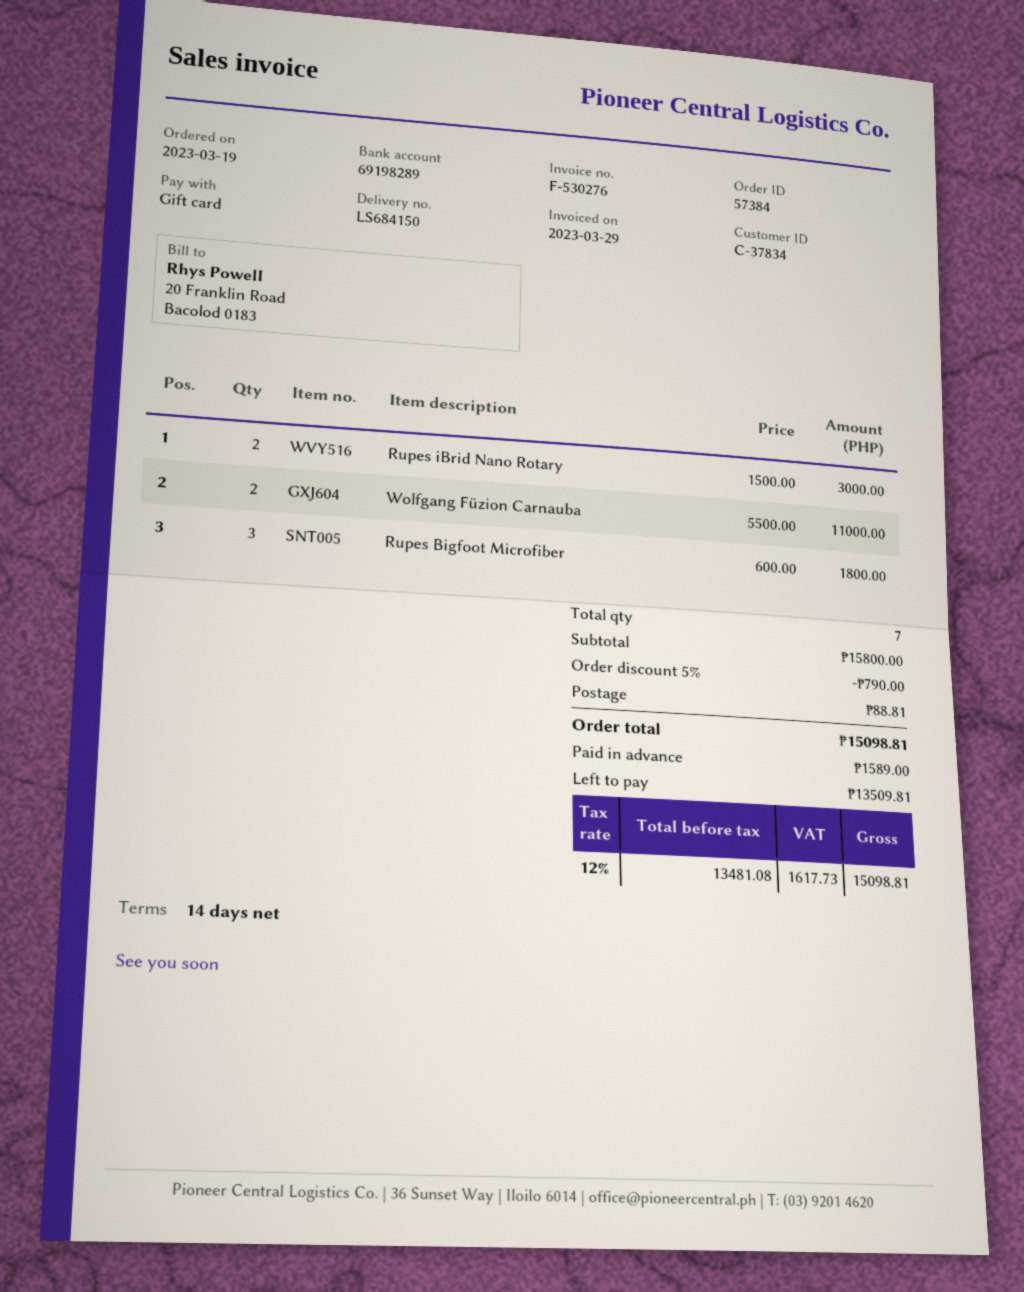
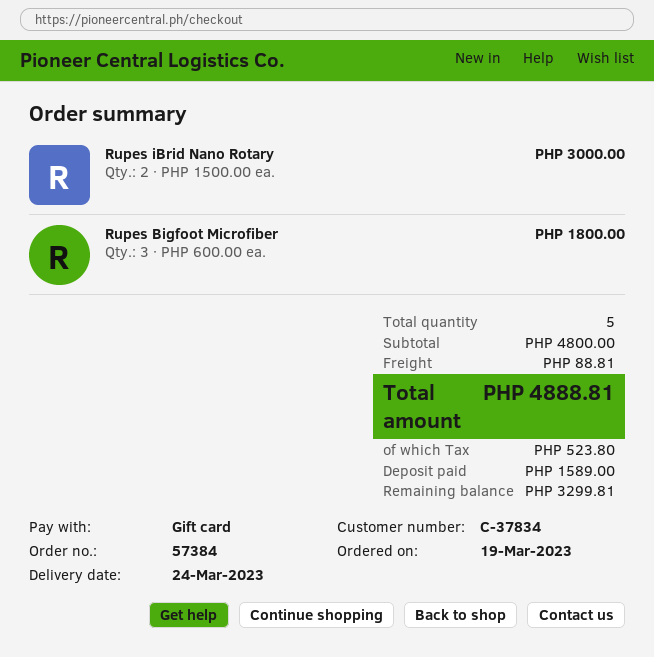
Wolfgang Füzion Carnauba: 2 x 5500.00 = 11000.00 -> none
total quantity: 7 -> 5
subtotal: 15800.00 -> 4800.00
discount: 5% = 790.00 -> none
tax: 1617.73 -> 523.80
total: 15098.81 -> 4888.81
balance: 13509.81 -> 3299.81

